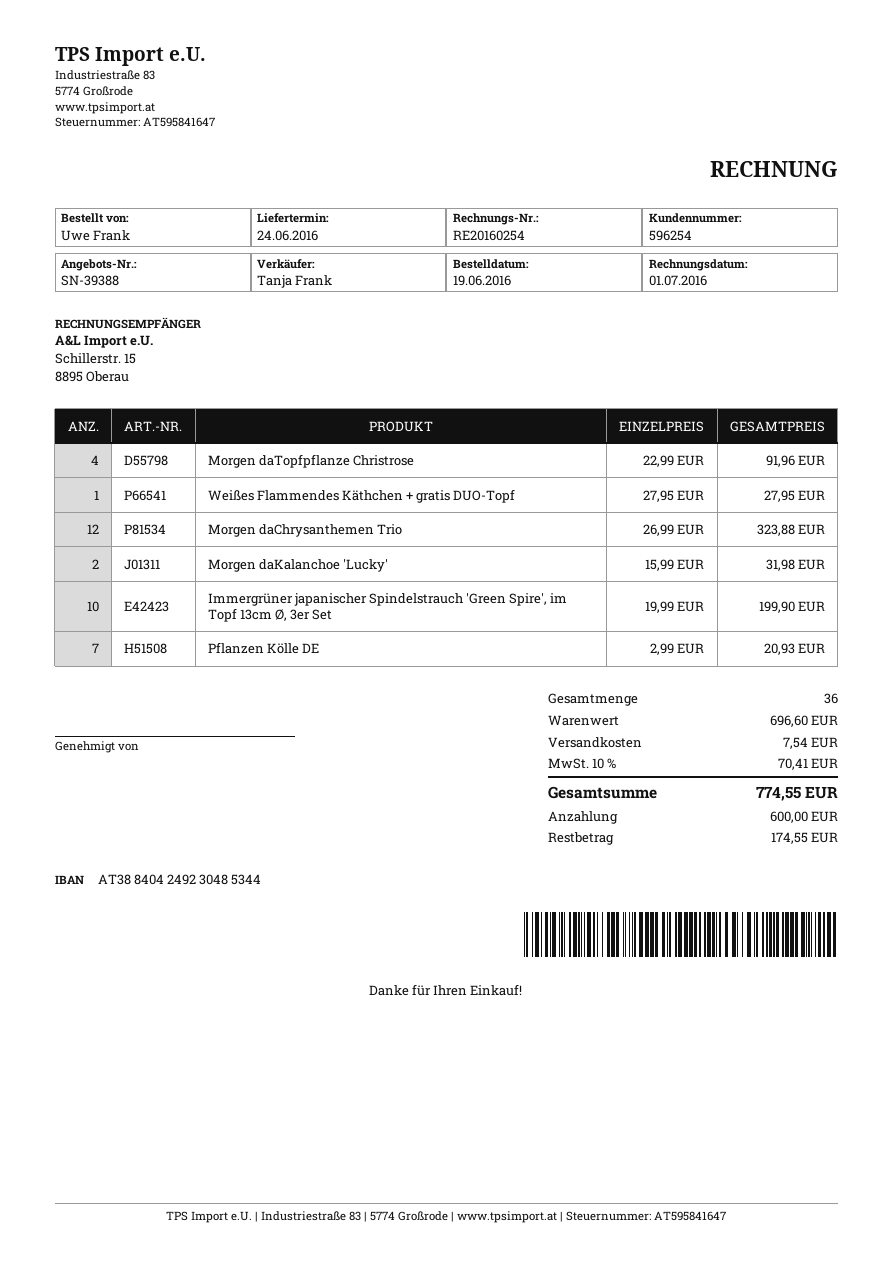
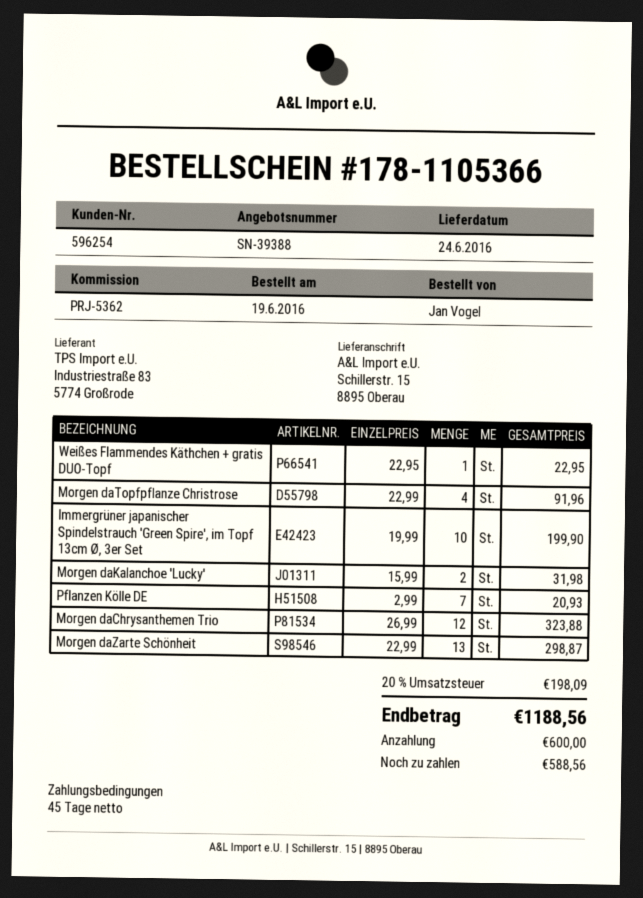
ordered by: Uwe Frank -> Jan Vogel
Weißes Flammendes Käthchen + gratis DUO-Topf: 1 x 27.95 = 27.95 -> 1 x 22.95 = 22.95
Morgen daZarte Schönheit: none -> 13 x 22.99 = 298.87
shipping: 7.54 -> none
tax: 10% = 70.41 -> 20% = 198.09
total: 774.55 -> 1188.56
balance: 174.55 -> 588.56

